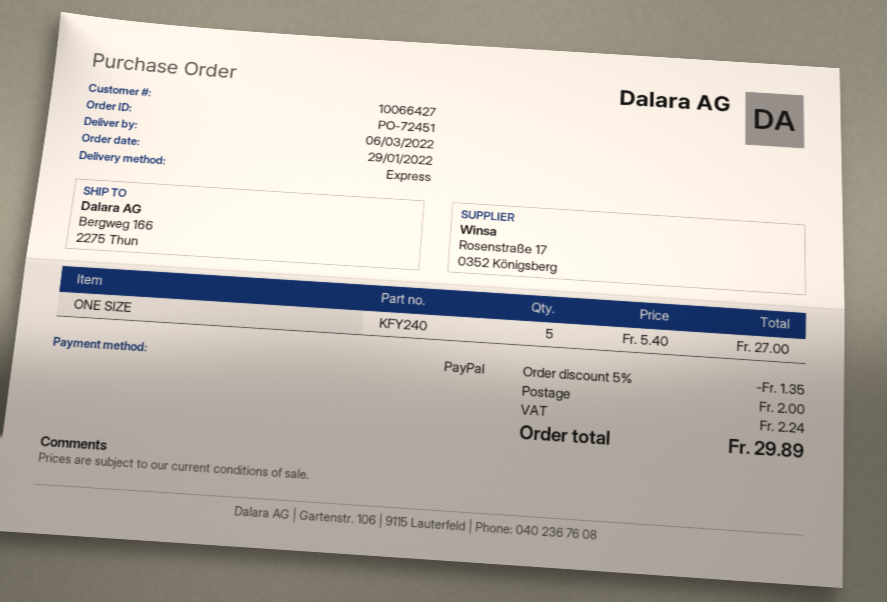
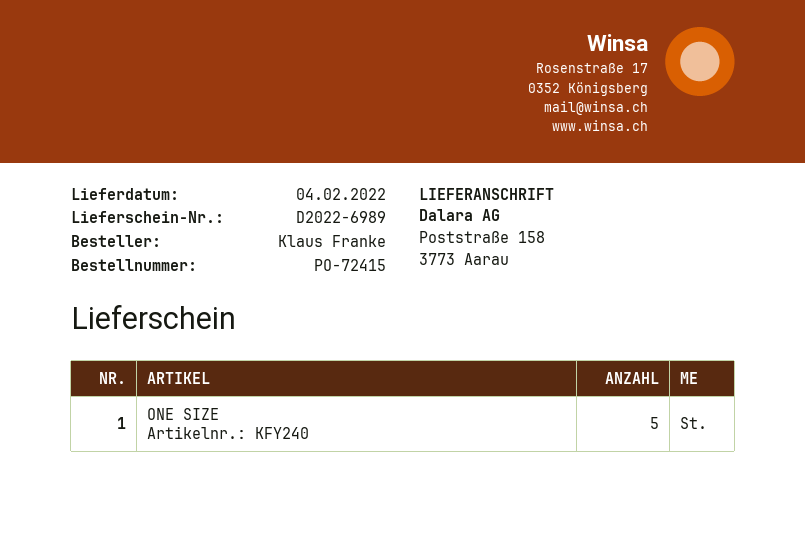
order number: PO-72451 -> PO-72415
delivery date: 2022-03-06 -> 2022-02-04
ship to: Bergweg 166, 2275 Thun -> Poststraße 158, 3773 Aarau

